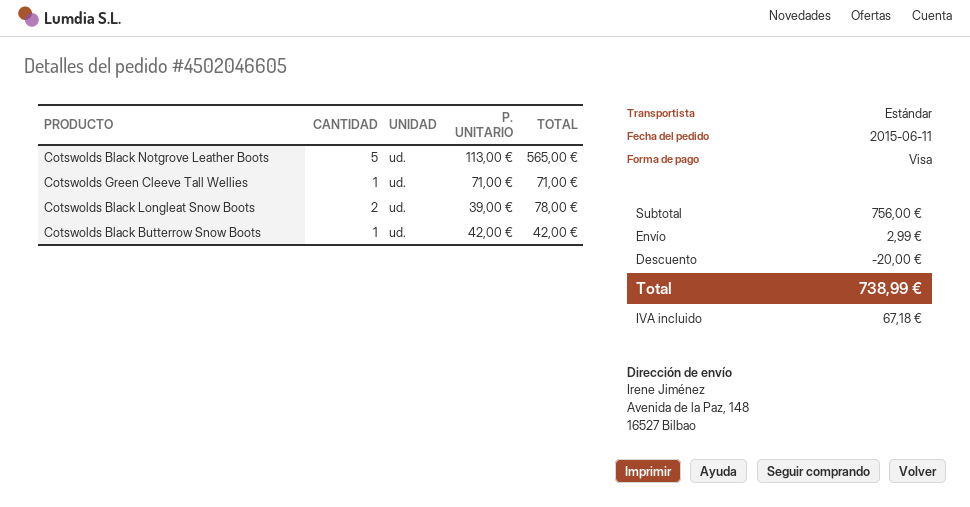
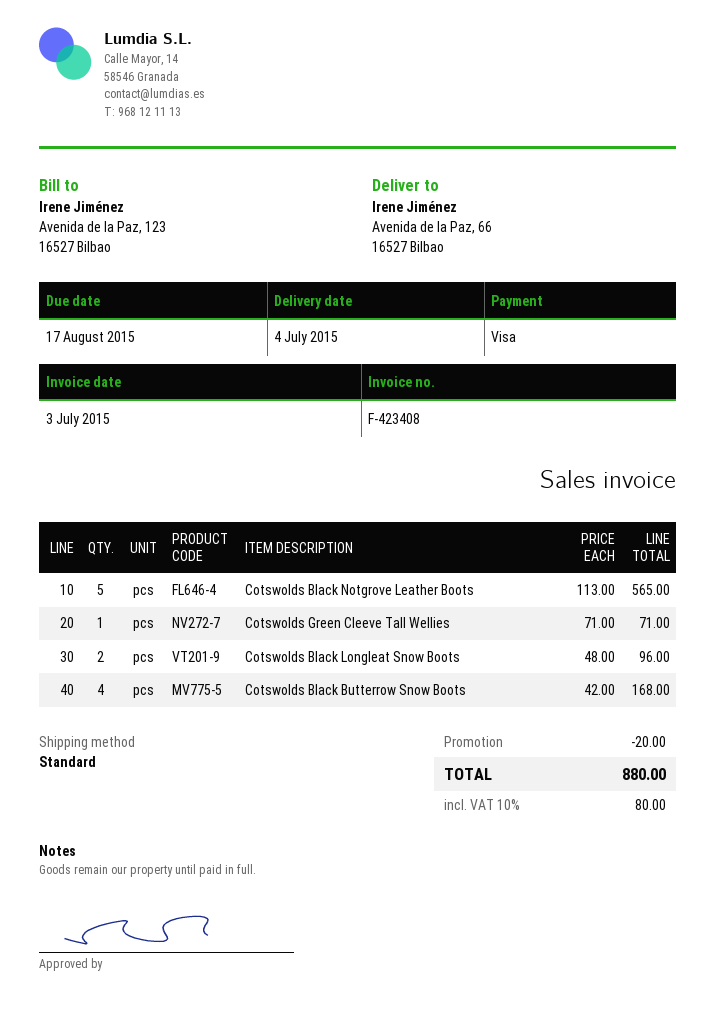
ship to: Avenida de la Paz, 148, 16527 Bilbao -> Avenida de la Paz, 66, 16527 Bilbao
Cotswolds Black Longleat Snow Boots: 2 x 39.00 = 78.00 -> 2 x 48.00 = 96.00
Cotswolds Black Butterrow Snow Boots: 1 x 42.00 = 42.00 -> 4 x 42.00 = 168.00
shipping: 2.99 -> none
tax: 67.18 -> 80.00
total: 738.99 -> 880.00

